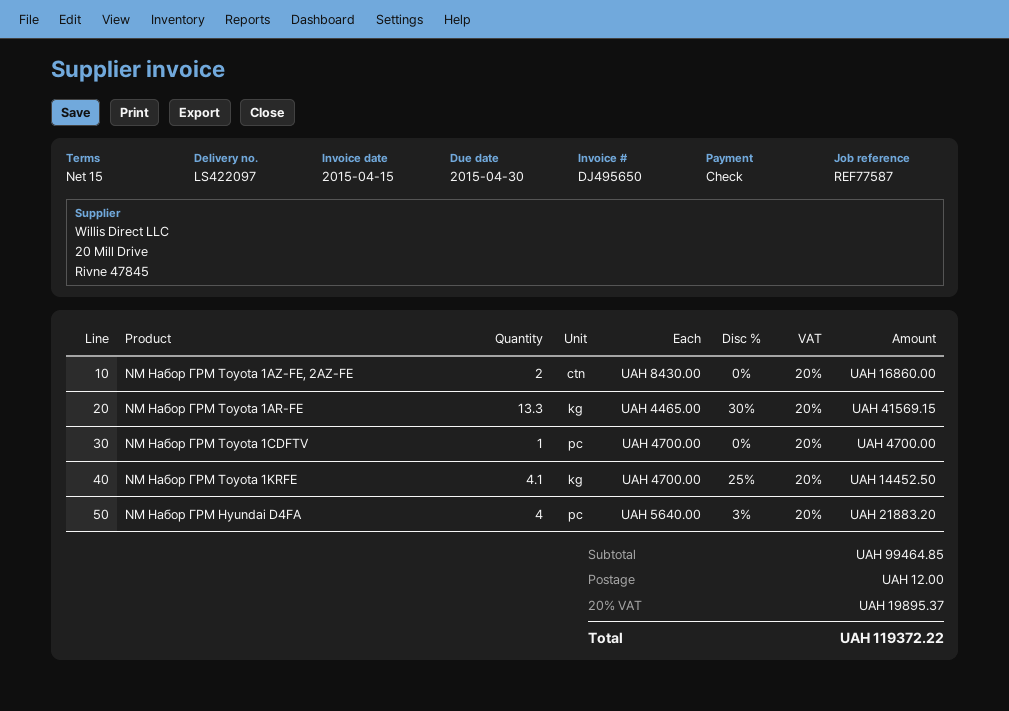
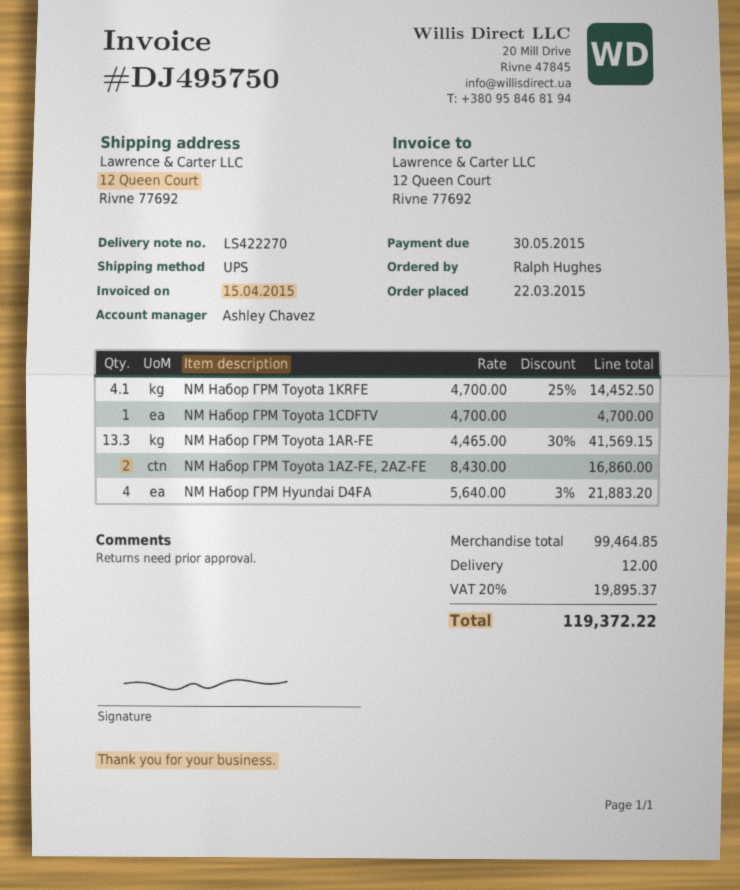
delivery note number: LS422097 -> LS422270
invoice number: DJ495650 -> DJ495750
due date: 2015-04-30 -> 2015-05-30

